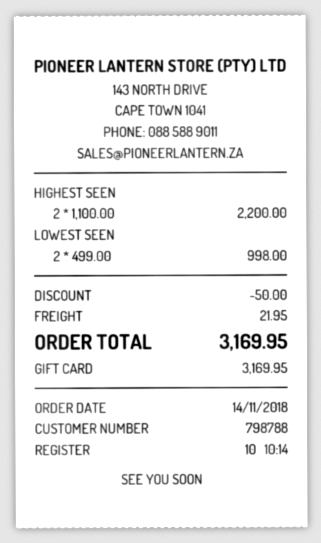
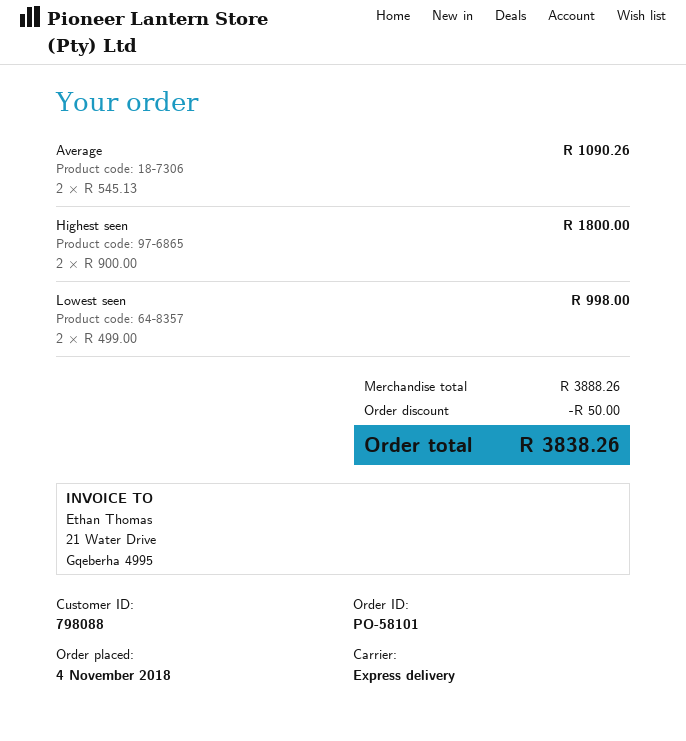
order date: 2018-11-14 -> 2018-11-04
customer number: 798788 -> 798088
HIGHEST SEEN: 2 x 1100.00 = 2200.00 -> 2 x 900.00 = 1800.00
Average: none -> 2 x 545.13 = 1090.26
shipping: 21.95 -> none
total: 3169.95 -> 3838.26

